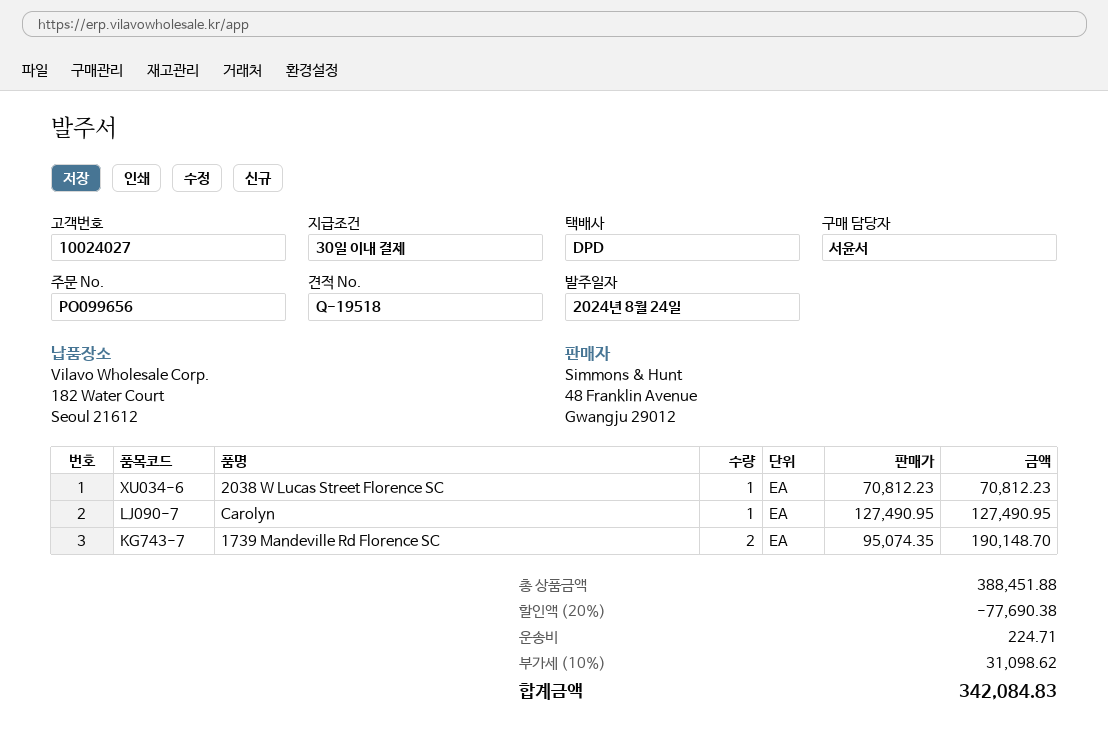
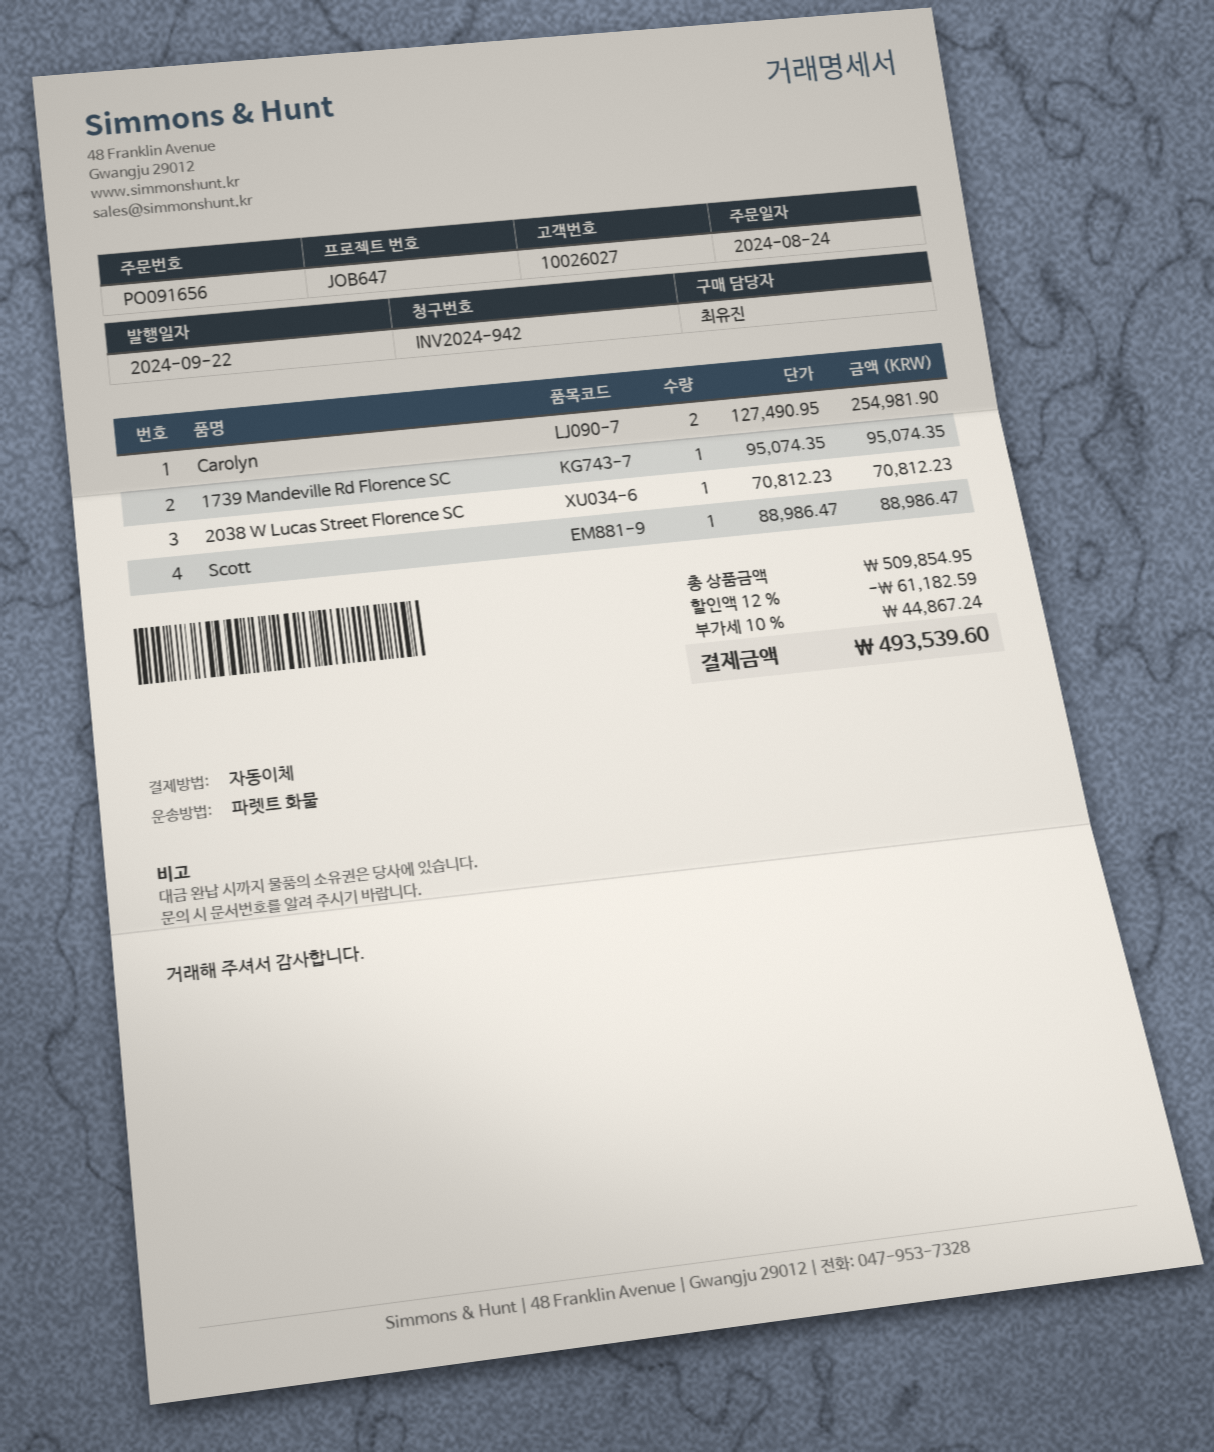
order number: PO099656 -> PO091656
customer number: 10024027 -> 10026027
ordered by: 서윤서 -> 최유진
shipping method: DPD -> pallet freight
Carolyn: 1 x 127490.95 = 127490.95 -> 2 x 127490.95 = 254981.90
1739 Mandeville Rd Florence SC: 2 x 95074.35 = 190148.70 -> 1 x 95074.35 = 95074.35
Scott: none -> 1 x 88986.47 = 88986.47
subtotal: 388451.88 -> 509854.95
discount: 20% = 77690.38 -> 12% = 61182.59
shipping: 224.71 -> none
tax: 10% = 31098.62 -> 10% = 44867.24
total: 342084.83 -> 493539.60

